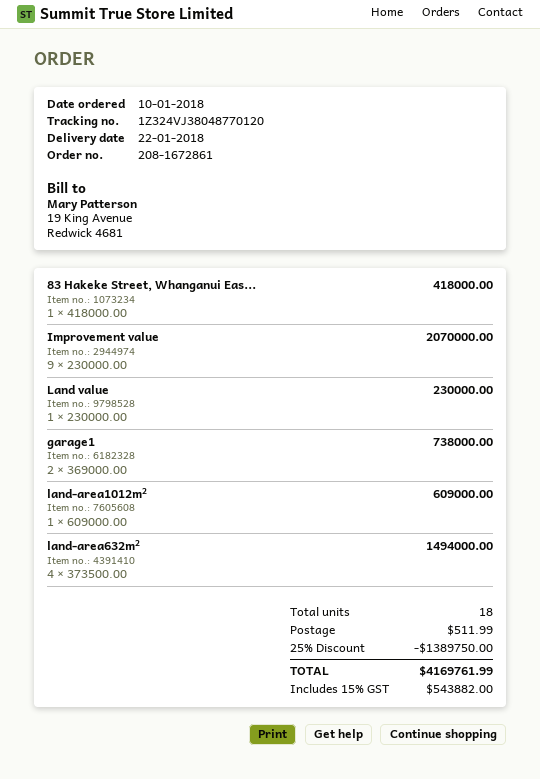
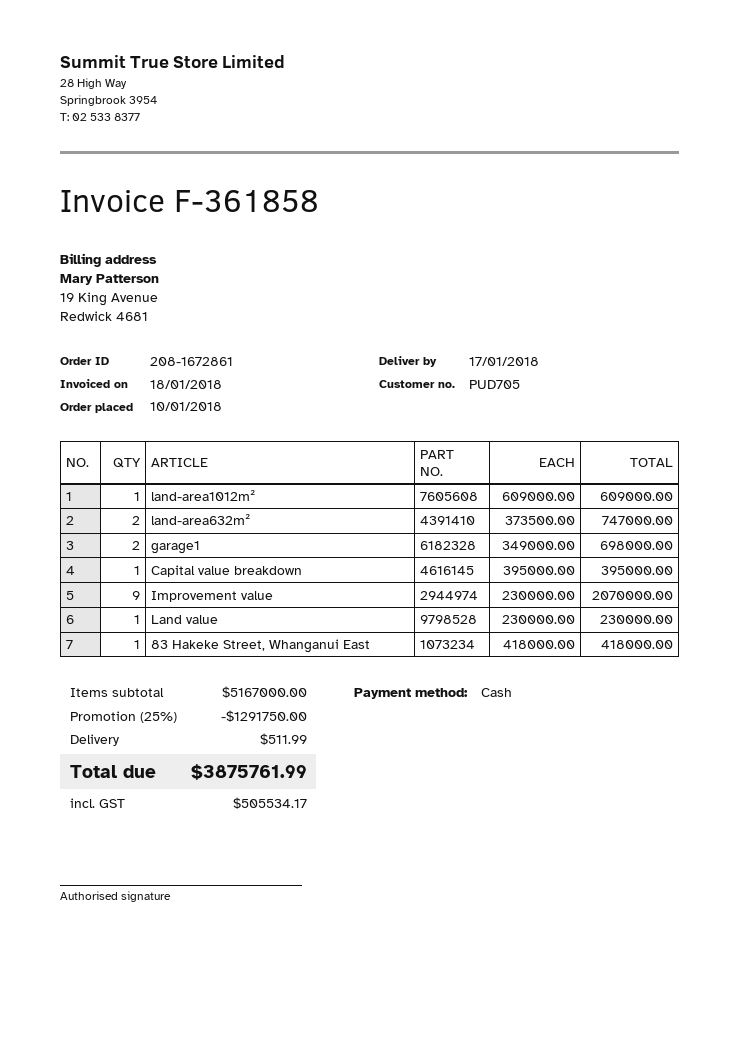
delivery date: 2018-01-22 -> 2018-01-17
garage1: 2 x 369000.00 = 738000.00 -> 2 x 349000.00 = 698000.00
land-area632m²: 4 x 373500.00 = 1494000.00 -> 2 x 373500.00 = 747000.00
Capital value breakdown: none -> 1 x 395000.00 = 395000.00
discount: 25% = 1389750.00 -> 25% = 1291750.00
tax: 543882.00 -> 505534.17
total: 4169761.99 -> 3875761.99

